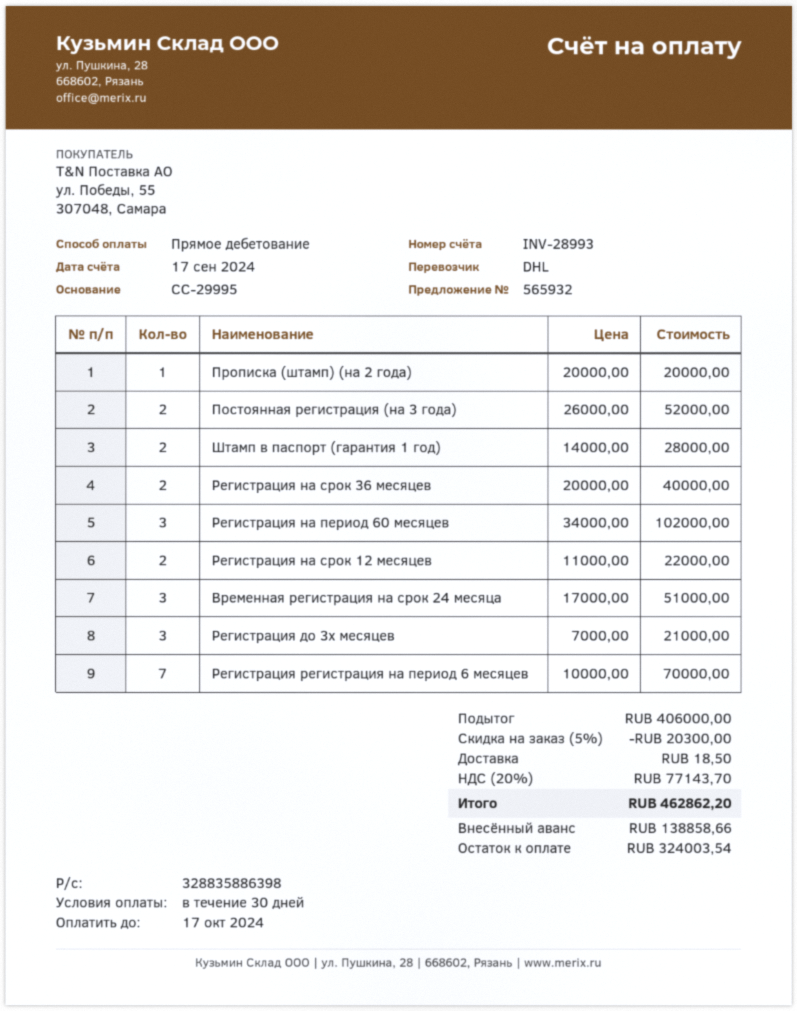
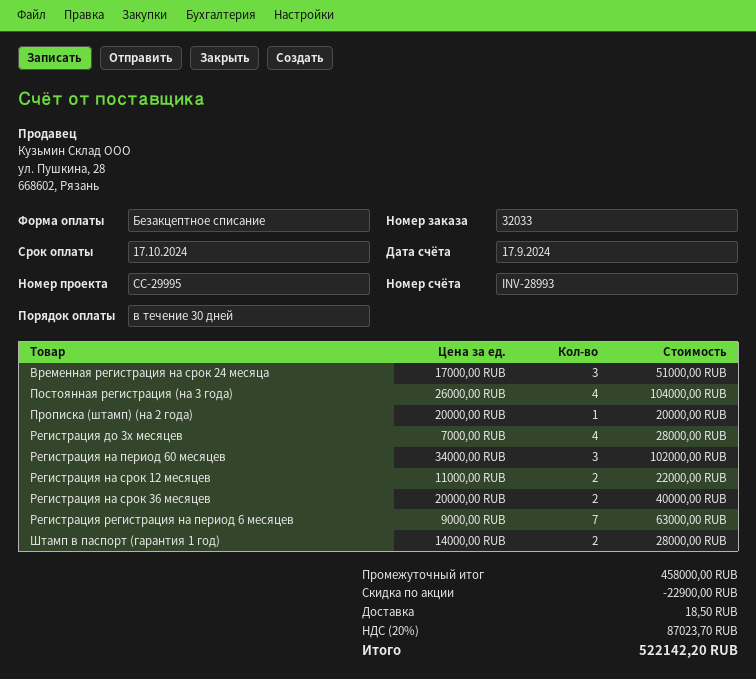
Постоянная регистрация (на 3 года): 2 x 26000.00 = 52000.00 -> 4 x 26000.00 = 104000.00
Регистрация до 3х месяцев: 3 x 7000.00 = 21000.00 -> 4 x 7000.00 = 28000.00
Регистрация регистрация на период 6 месяцев: 7 x 10000.00 = 70000.00 -> 7 x 9000.00 = 63000.00
subtotal: 406000.00 -> 458000.00
discount: 20300.00 -> 22900.00
tax: 20% = 77143.70 -> 20% = 87023.70
total: 462862.20 -> 522142.20

